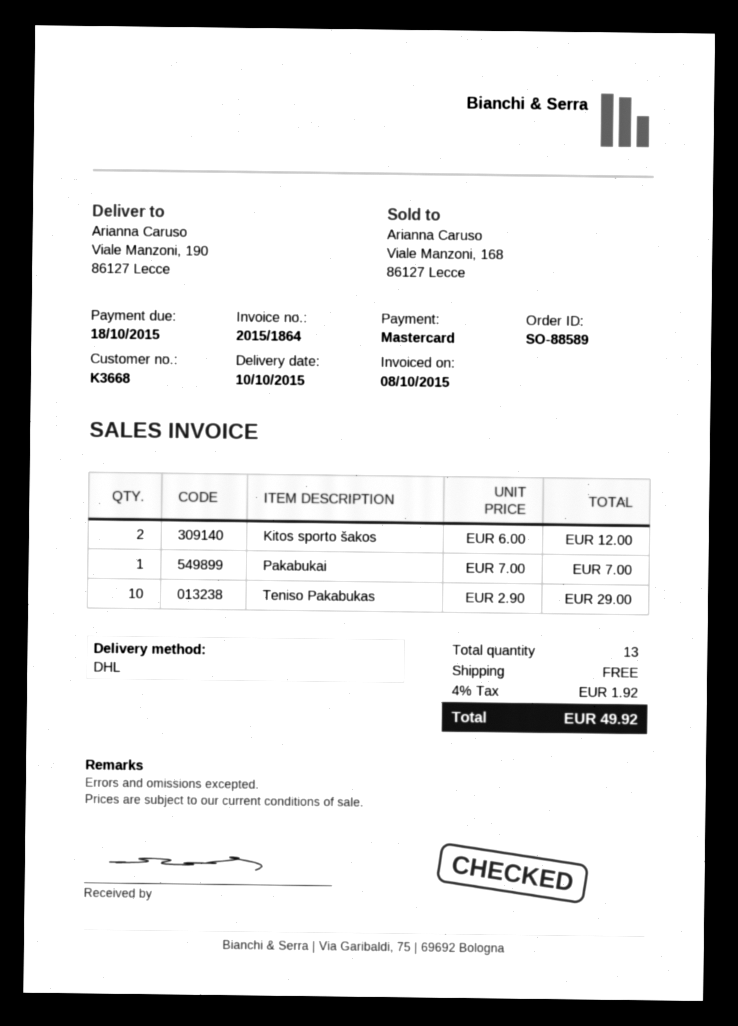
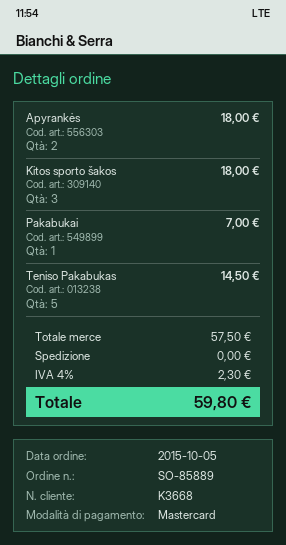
order number: SO-88589 -> SO-85889
Kitos sporto šakos: 2 for 12.00 -> 3 for 18.00
Teniso Pakabukas: 10 for 29.00 -> 5 for 14.50
Apyrankės: none -> 2 for 18.00
tax: 4% = 1.92 -> 4% = 2.30
total: 49.92 -> 59.80

